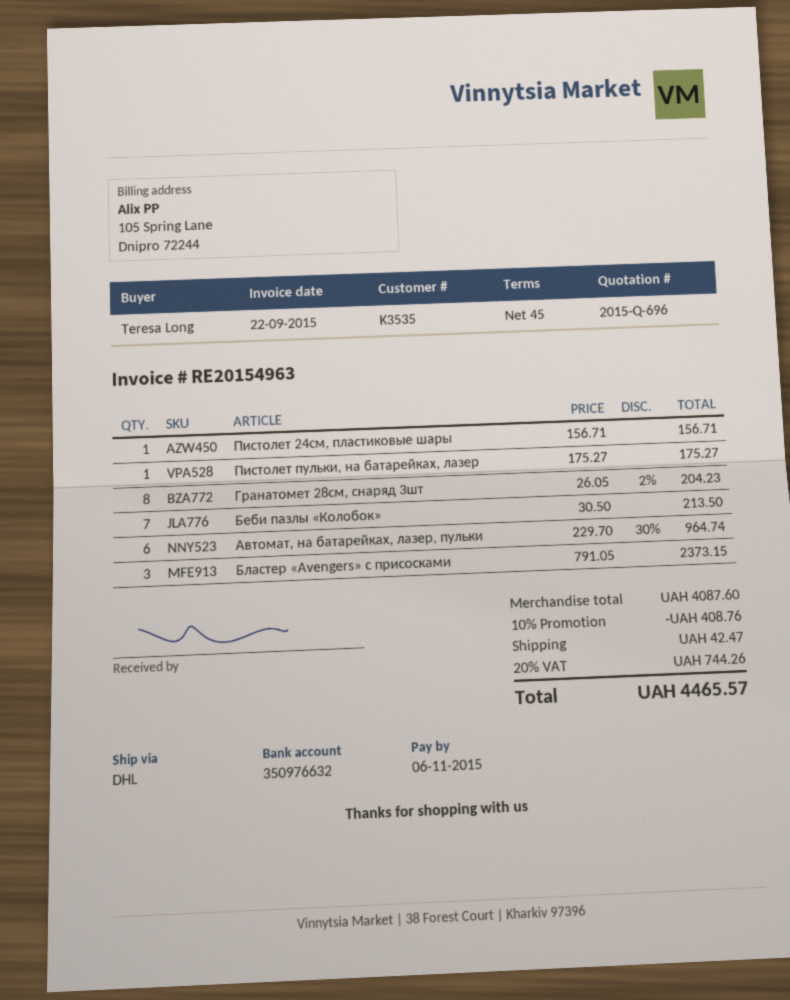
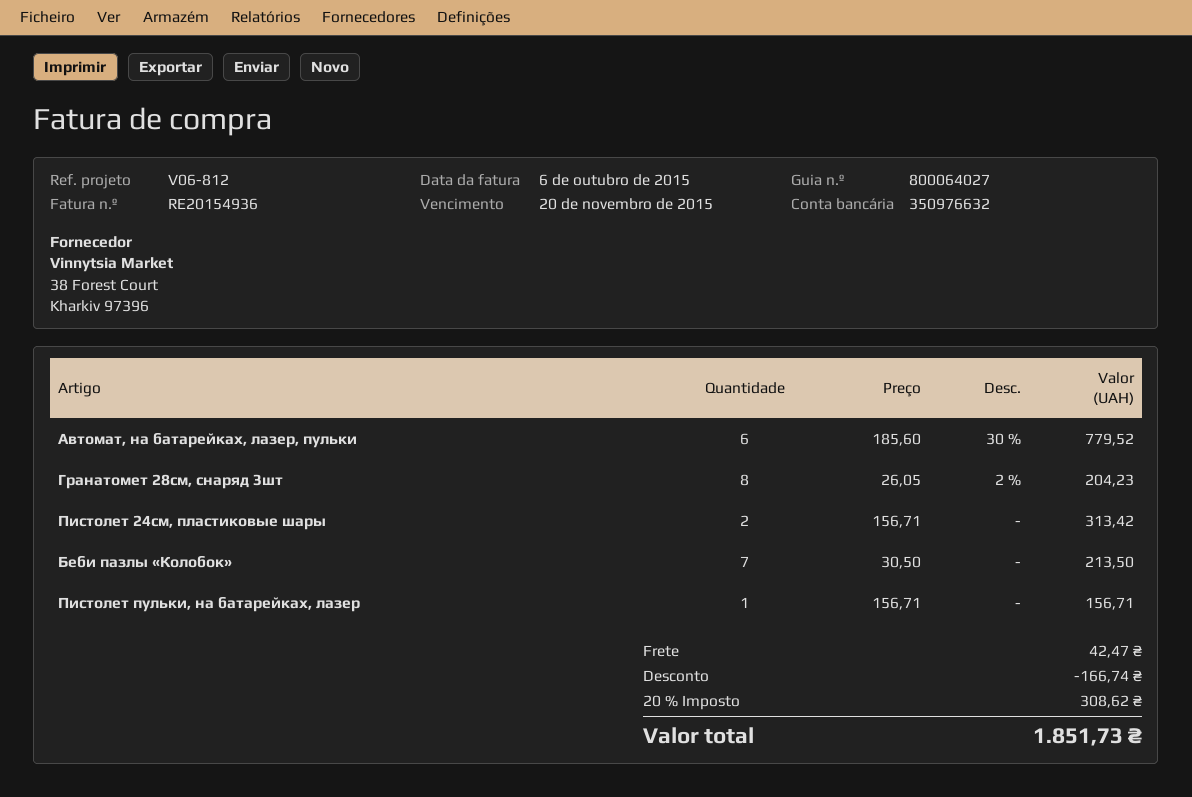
invoice number: RE20154963 -> RE20154936
invoice date: 2015-09-22 -> 2015-10-06
due date: 2015-11-06 -> 2015-11-20
Пистолет 24см, пластиковые шары: 1 x 156.71 = 156.71 -> 2 x 156.71 = 313.42
Пистолет пульки, на батарейках, лазер: 1 x 175.27 = 175.27 -> 1 x 156.71 = 156.71
Автомат, на батарейках, лазер, пульки: 6 x 229.70 - 30% = 964.74 -> 6 x 185.60 - 30% = 779.52
Бластер «Avengers» с присосками: 3 x 791.05 = 2373.15 -> none
discount: 408.76 -> 166.74
tax: 20% = 744.26 -> 20% = 308.62
total: 4465.57 -> 1851.73

